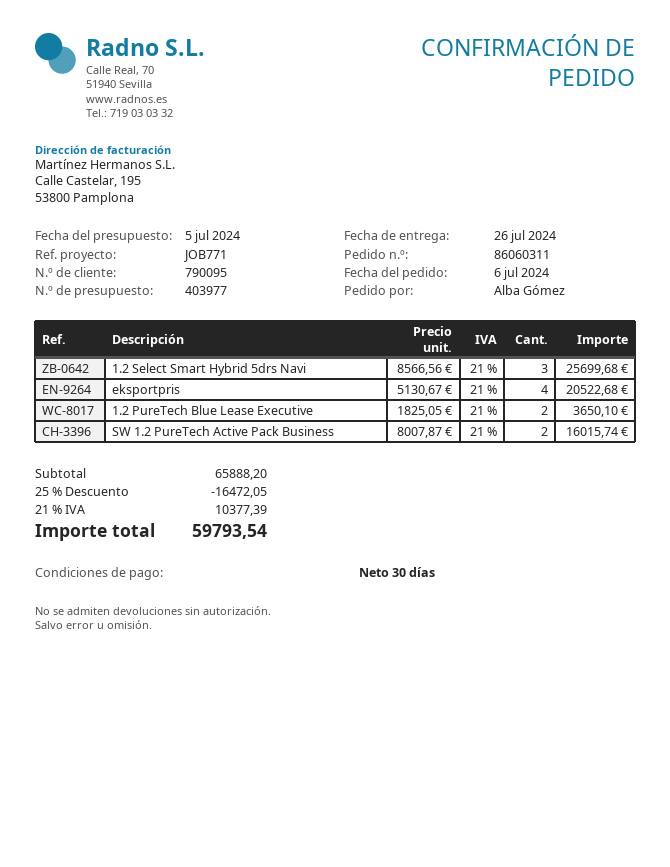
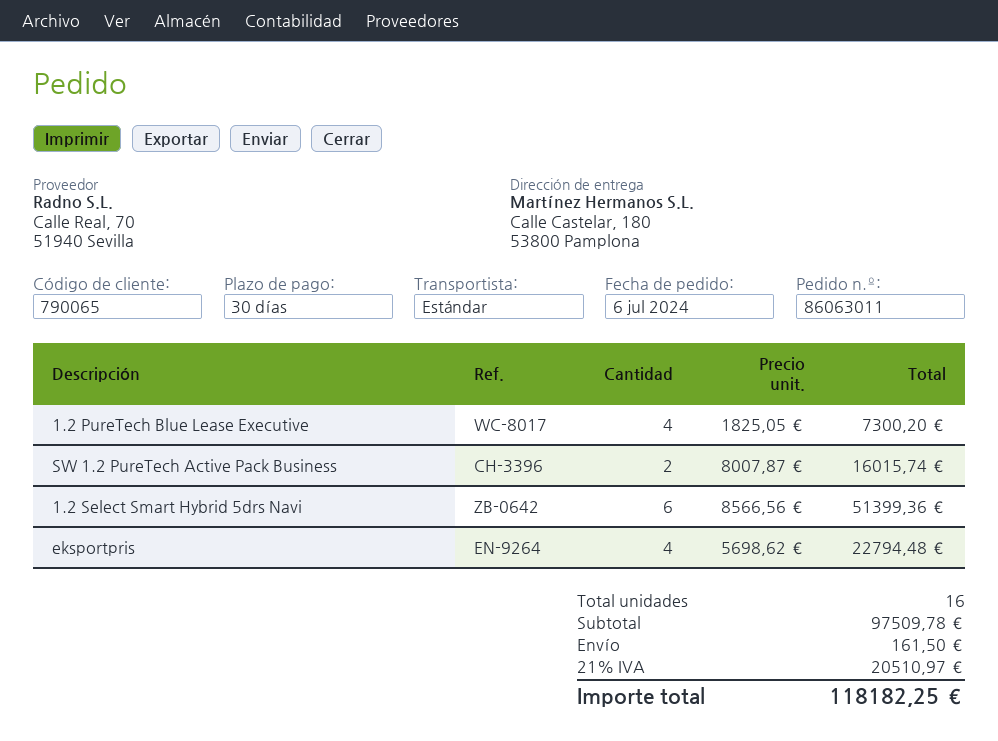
order number: 86060311 -> 86063011
customer number: 790095 -> 790065
1.2 Select Smart Hybrid 5drs Navi: 3 x 8566.56 = 25699.68 -> 6 x 8566.56 = 51399.36
eksportpris: 4 x 5130.67 = 20522.68 -> 4 x 5698.62 = 22794.48
1.2 PureTech Blue Lease Executive: 2 x 1825.05 = 3650.10 -> 4 x 1825.05 = 7300.20
subtotal: 65888.20 -> 97509.78
discount: 25% = 16472.05 -> none
shipping: none -> 161.50
tax: 21% = 10377.39 -> 21% = 20510.97
total: 59793.54 -> 118182.25

